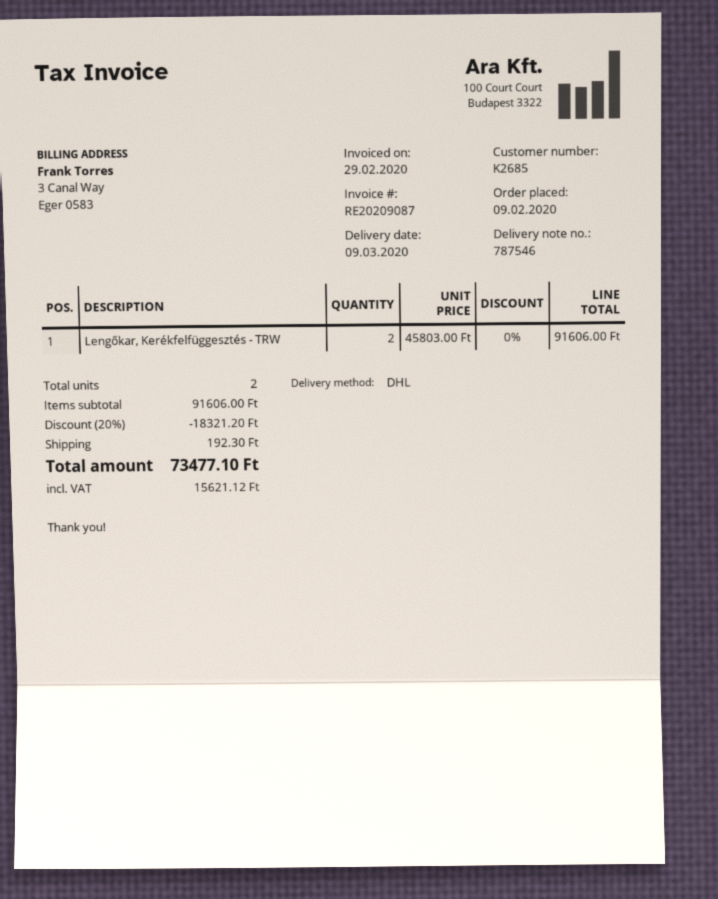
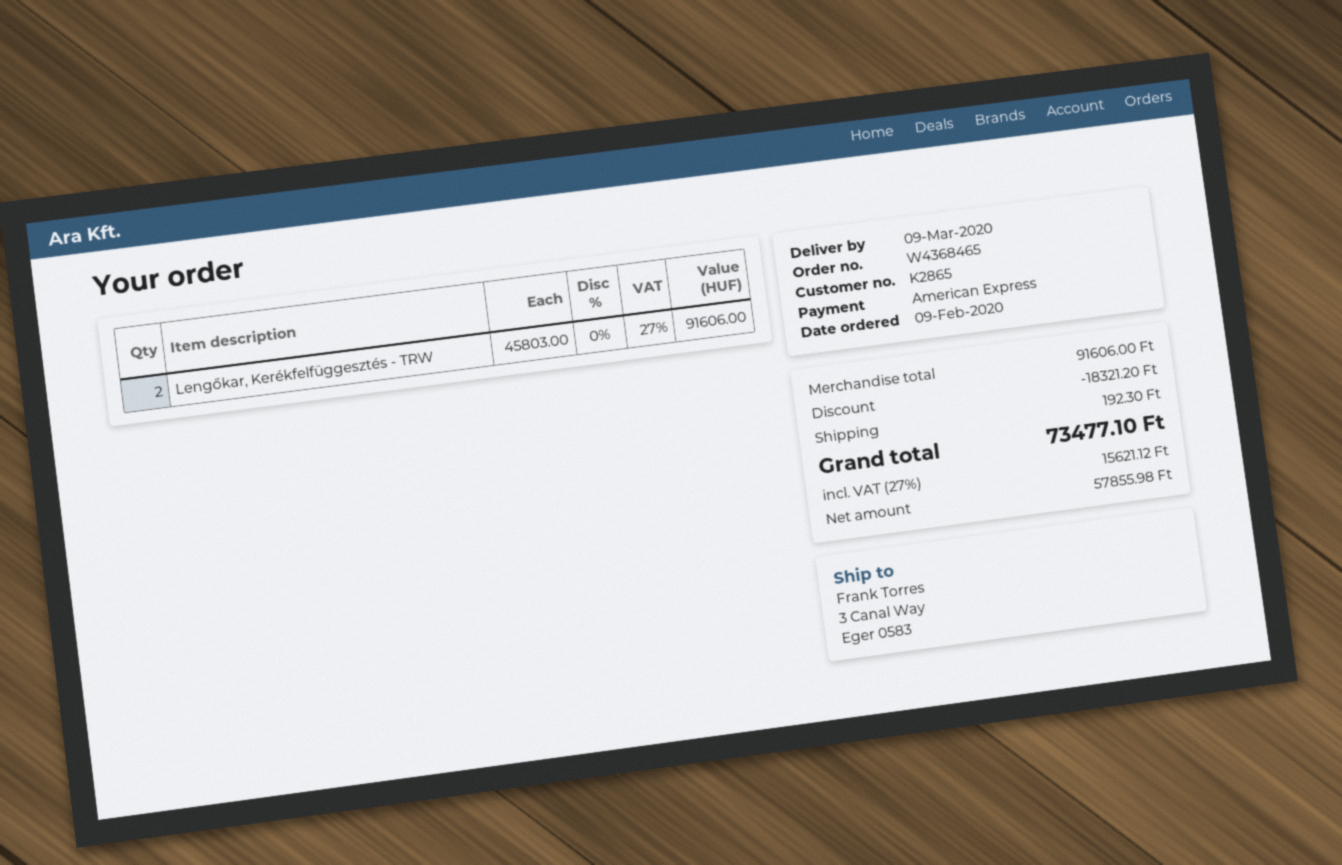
customer number: K2685 -> K2865

